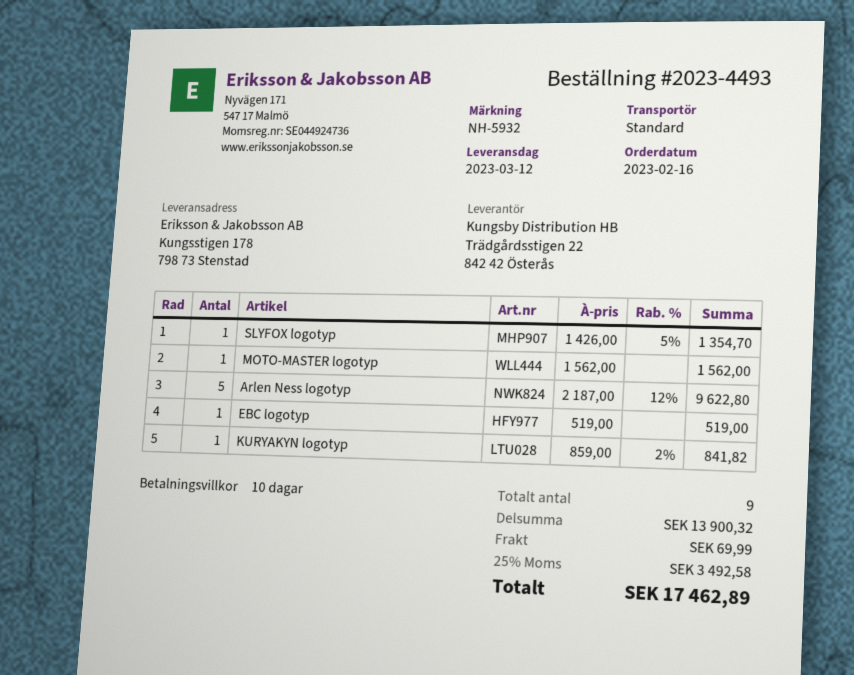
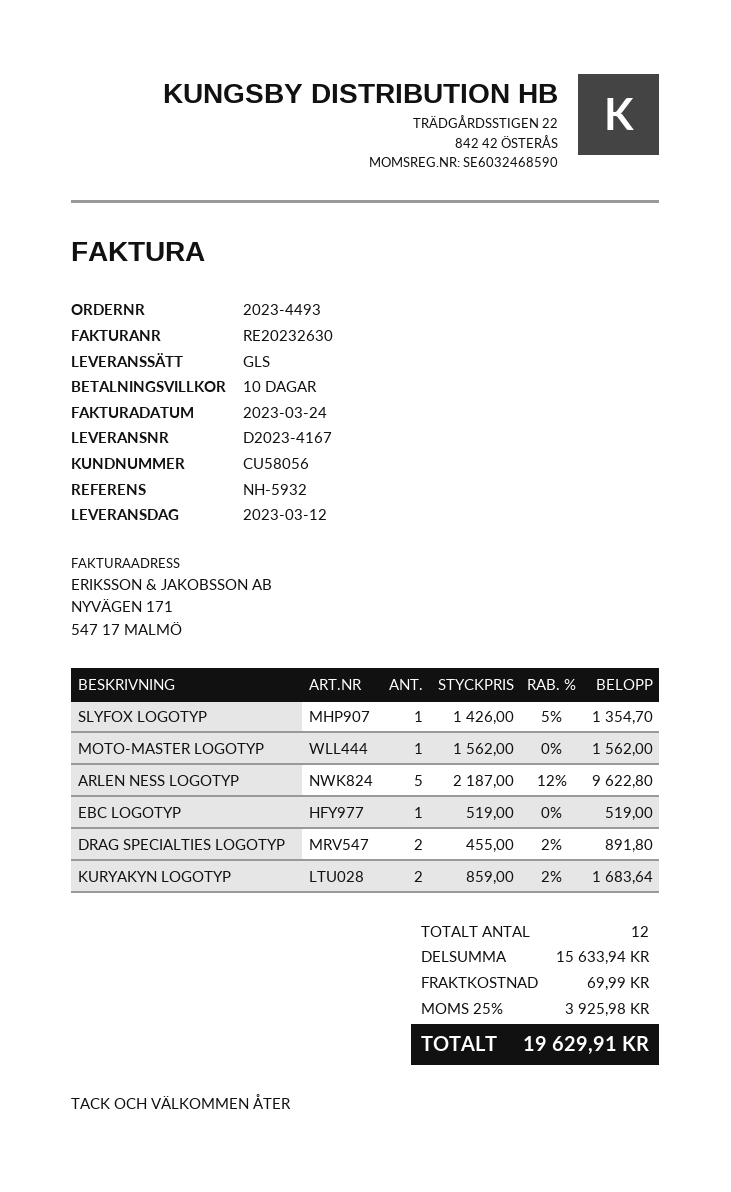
shipping method: standard -> GLS
KURYAKYN logotyp: 1 x 859.00 - 2% = 841.82 -> 2 x 859.00 - 2% = 1683.64
DRAG SPECIALTIES LOGOTYP: none -> 2 x 455.00 - 2% = 891.80
total quantity: 9 -> 12
subtotal: 13900.32 -> 15633.94
tax: 25% = 3492.58 -> 25% = 3925.98
total: 17462.89 -> 19629.91

